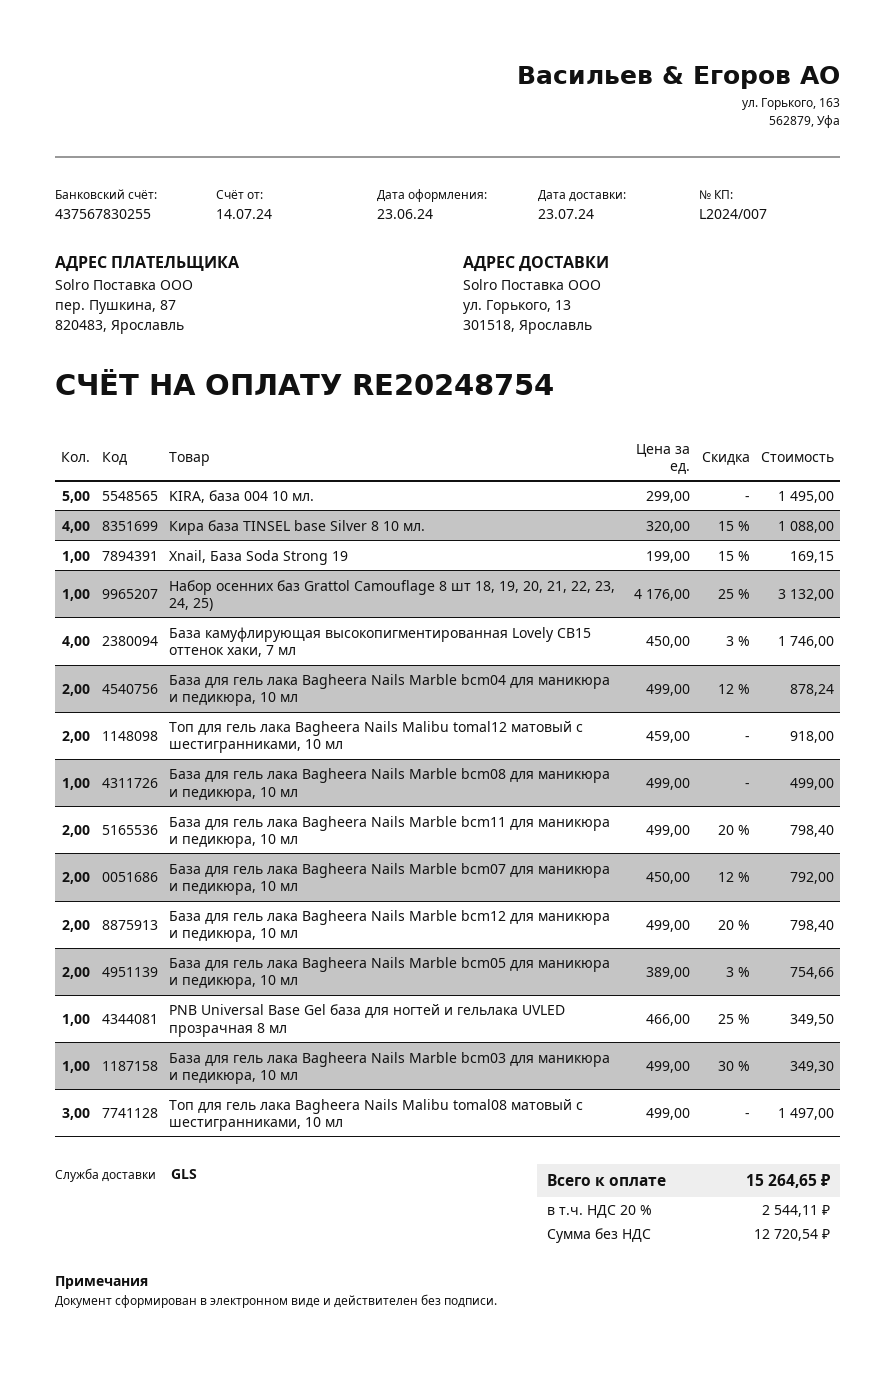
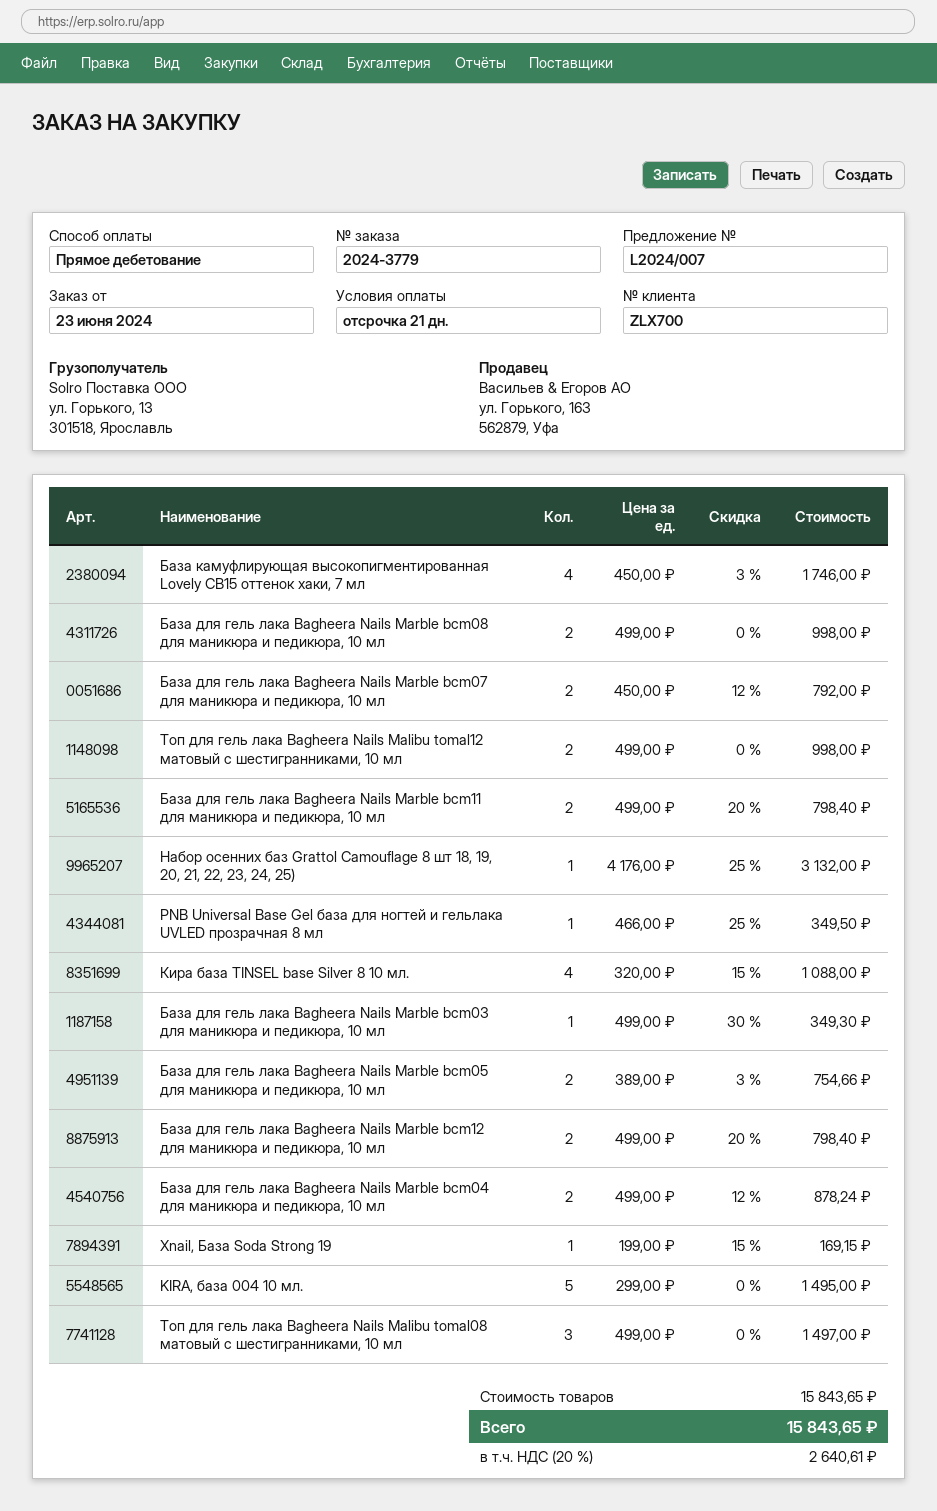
Топ для гель лака Bagheera Nails Malibu tomal12 матовый с шестигранниками, 10 мл: 2 x 459.00 = 918.00 -> 2 x 499.00 = 998.00
База для гель лака Bagheera Nails Marble bcm08 для маникюра и педикюра, 10 мл: 1 x 499.00 = 499.00 -> 2 x 499.00 = 998.00
tax: 20% = 2544.11 -> 20% = 2640.61
total: 15264.65 -> 15843.65

